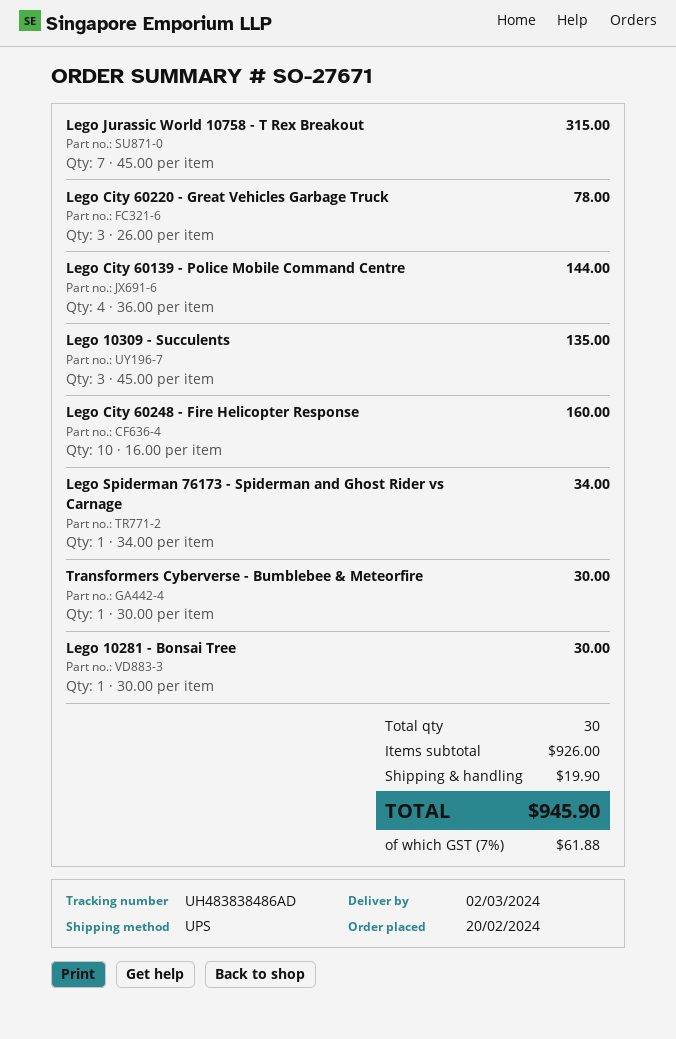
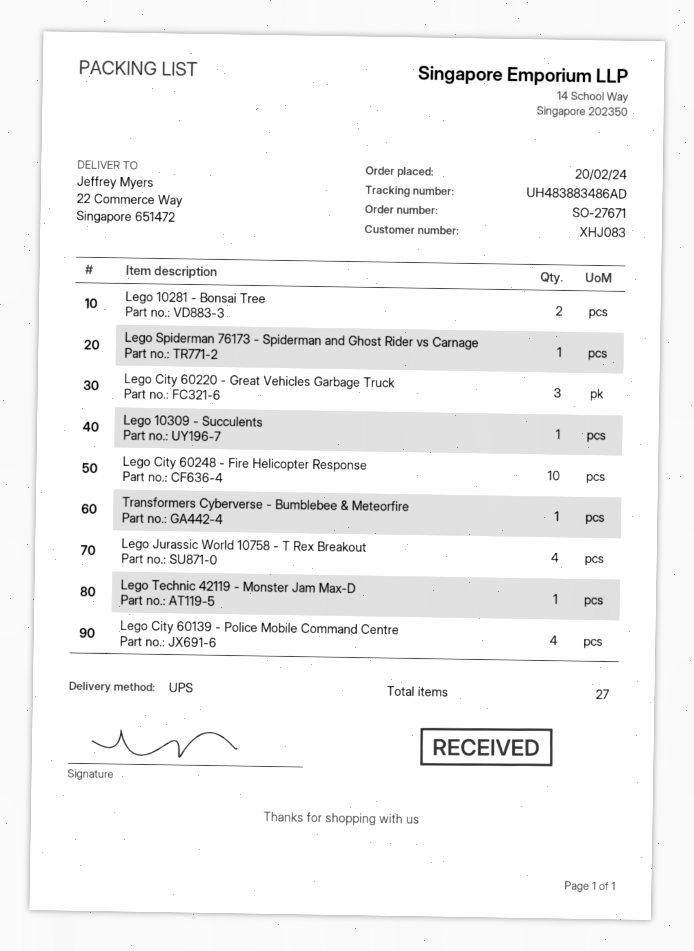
tracking number: UH483838486AD -> UH483883486AD
Lego Jurassic World 10758 - T Rex Breakout: 7 -> 4
Lego 10309 - Succulents: 3 -> 1
Lego 10281 - Bonsai Tree: 1 -> 2
Lego Technic 42119 - Monster Jam Max-D: none -> 1
total quantity: 30 -> 27

